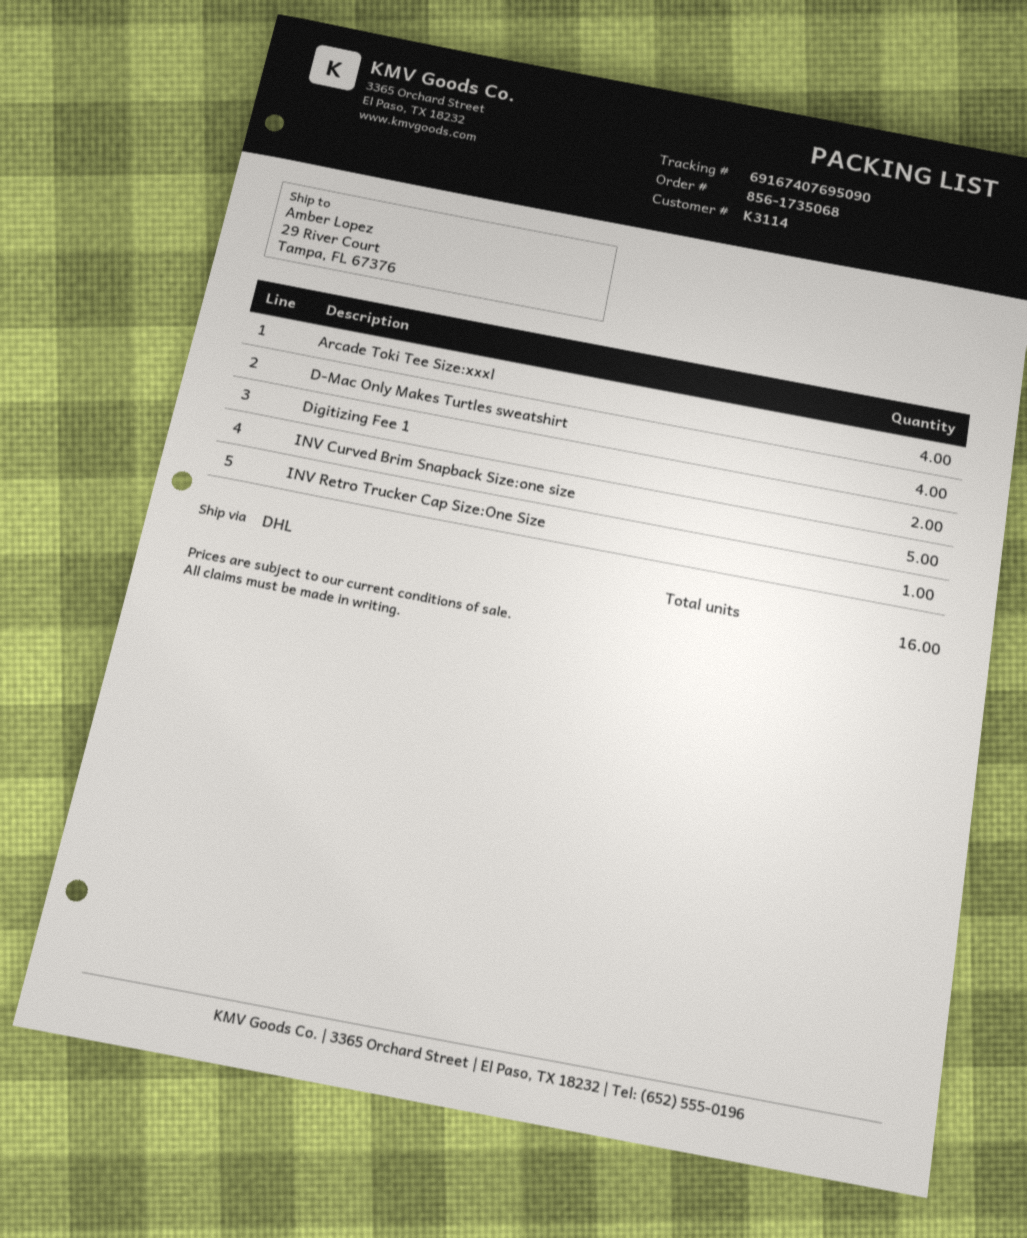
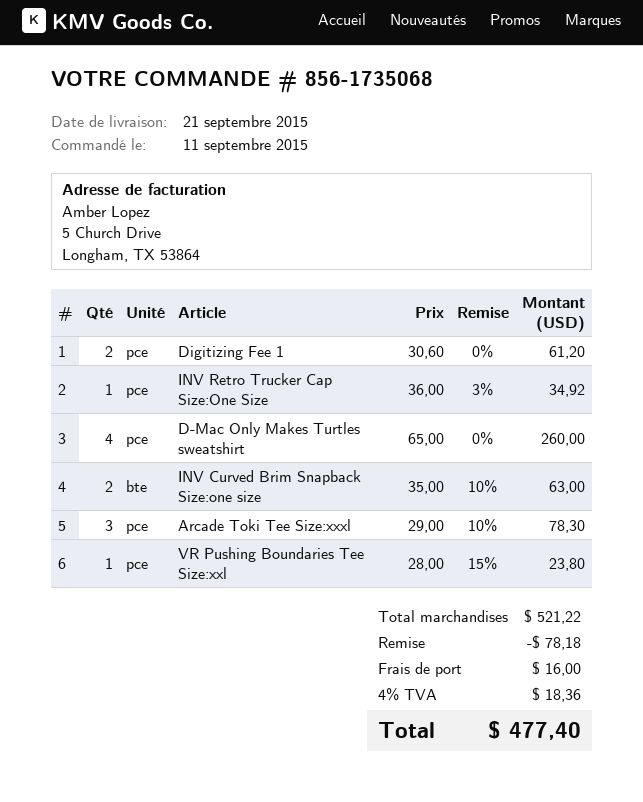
Arcade Toki Tee Size:xxxl: 4 -> 3
INV Curved Brim Snapback Size:one size: 5 -> 2
VR Pushing Boundaries Tee Size:xxl: none -> 1

